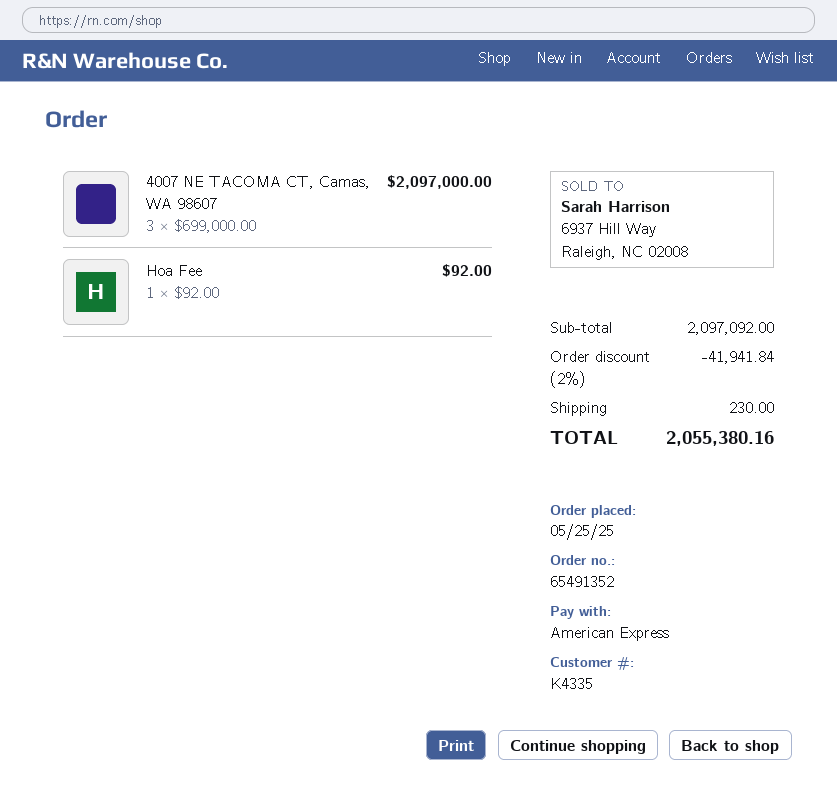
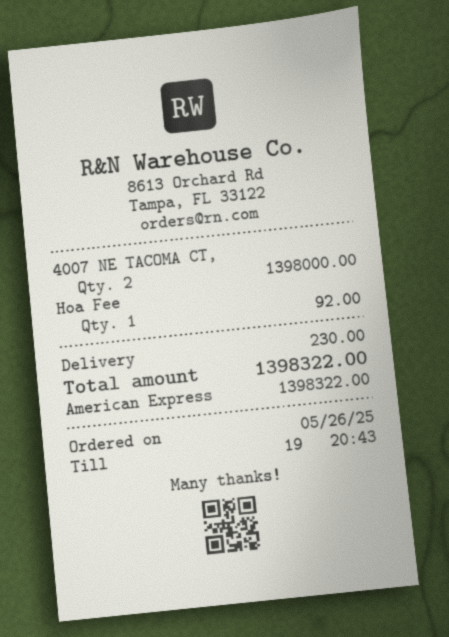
order date: 2025-05-25 -> 2025-05-26
4007 NE TACOMA CT, Camas, WA 98607: 3 for 2097000.00 -> 2 for 1398000.00
discount: 2% = 41941.84 -> none
total: 2055380.16 -> 1398322.00

